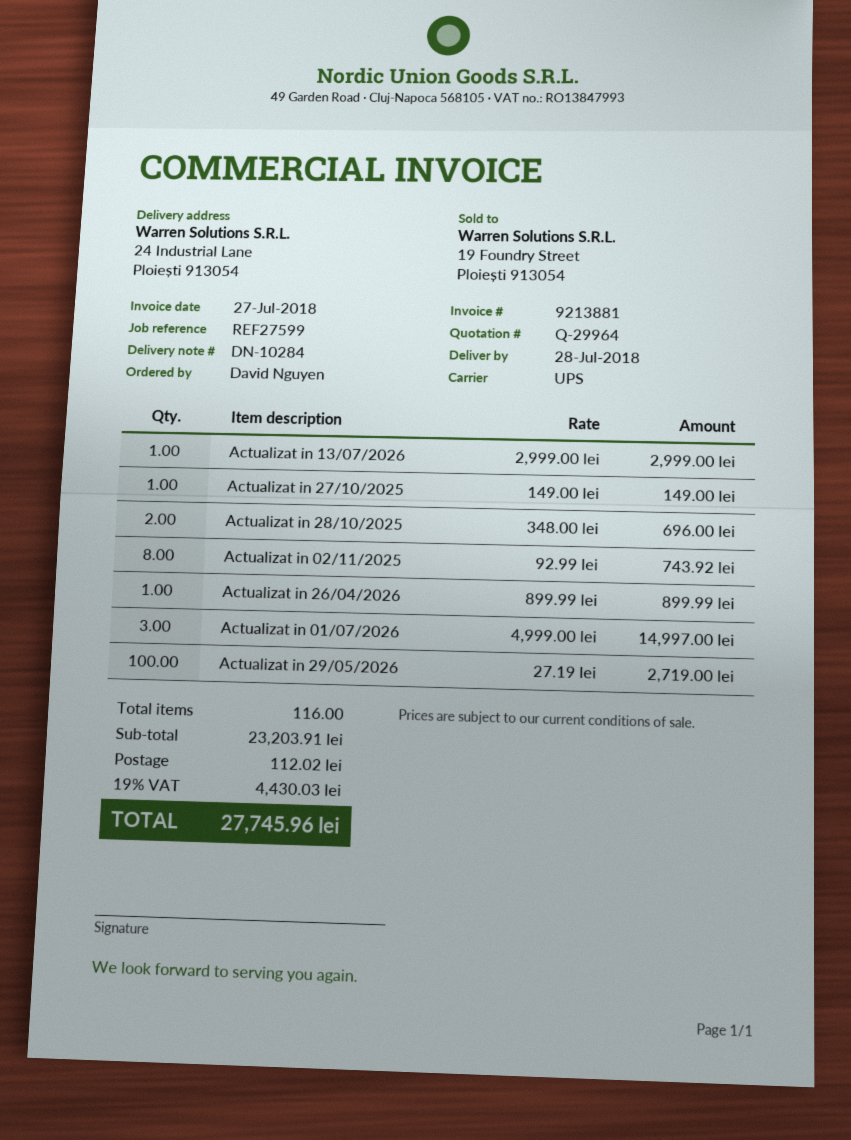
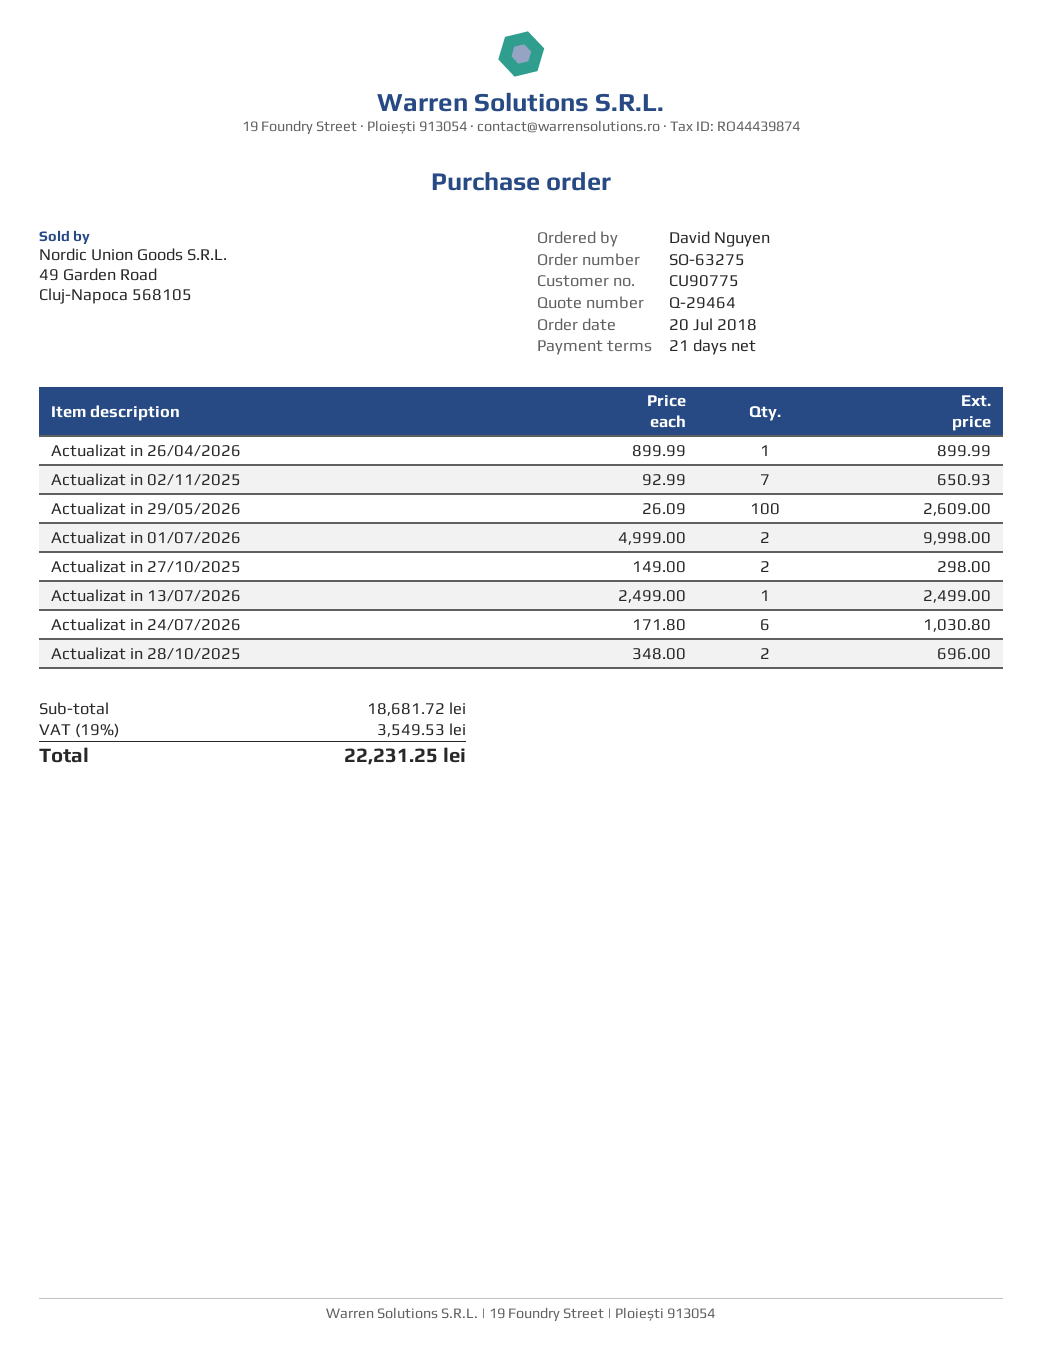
quote number: Q-29964 -> Q-29464
Actualizat in 13/07/2026: 1 x 2999.00 = 2999.00 -> 1 x 2499.00 = 2499.00
Actualizat in 27/10/2025: 1 x 149.00 = 149.00 -> 2 x 149.00 = 298.00
Actualizat in 02/11/2025: 8 x 92.99 = 743.92 -> 7 x 92.99 = 650.93
Actualizat in 01/07/2026: 3 x 4999.00 = 14997.00 -> 2 x 4999.00 = 9998.00
Actualizat in 29/05/2026: 100 x 27.19 = 2719.00 -> 100 x 26.09 = 2609.00
Actualizat in 24/07/2026: none -> 6 x 171.80 = 1030.80
subtotal: 23203.91 -> 18681.72
shipping: 112.02 -> none
tax: 19% = 4430.03 -> 19% = 3549.53
total: 27745.96 -> 22231.25

